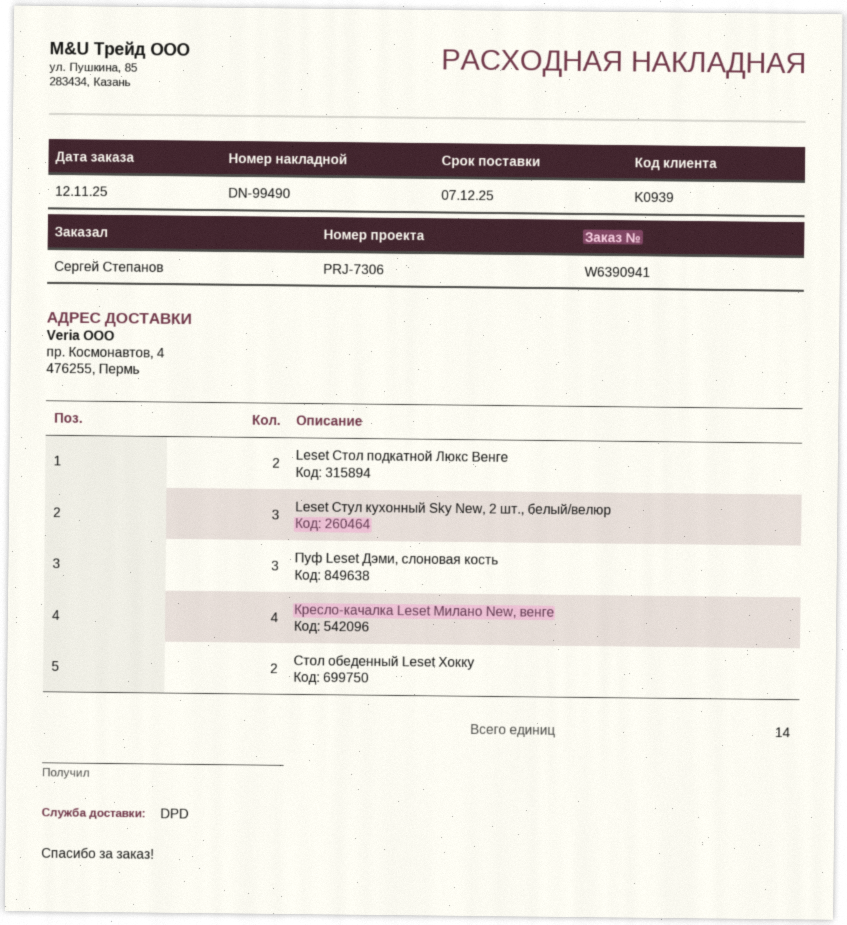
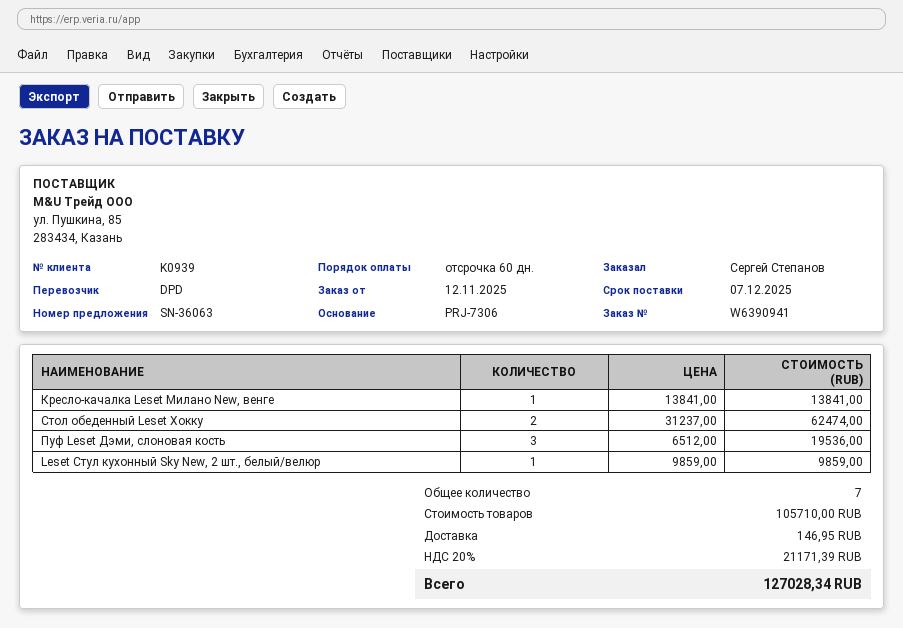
Leset Стол подкатной Люкс Венге: 2 -> none
Leset Стул кухонный Sky New, 2 шт., белый/велюр: 3 -> 1
Кресло-качалка Leset Милано New, венге: 4 -> 1
total quantity: 14 -> 7

